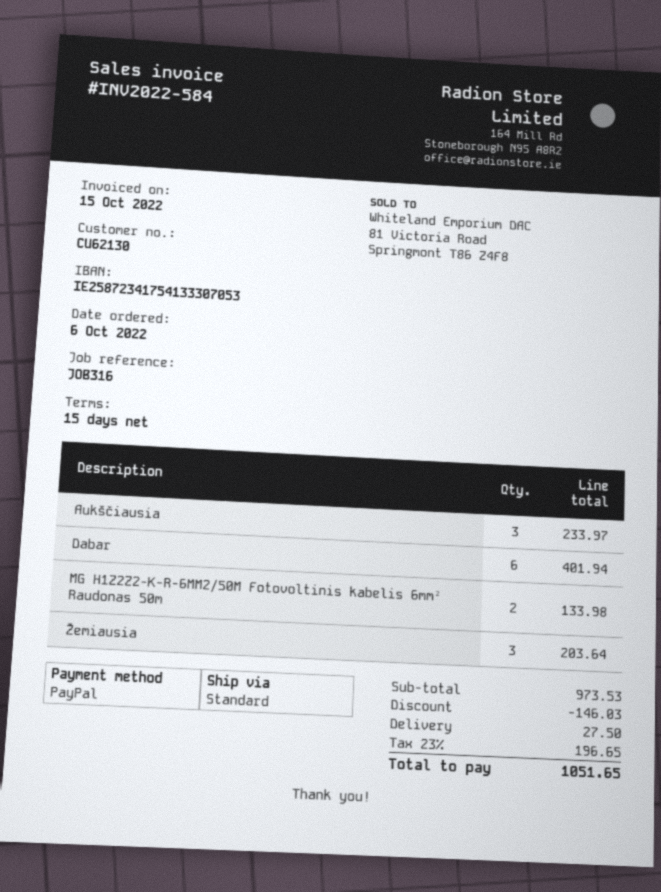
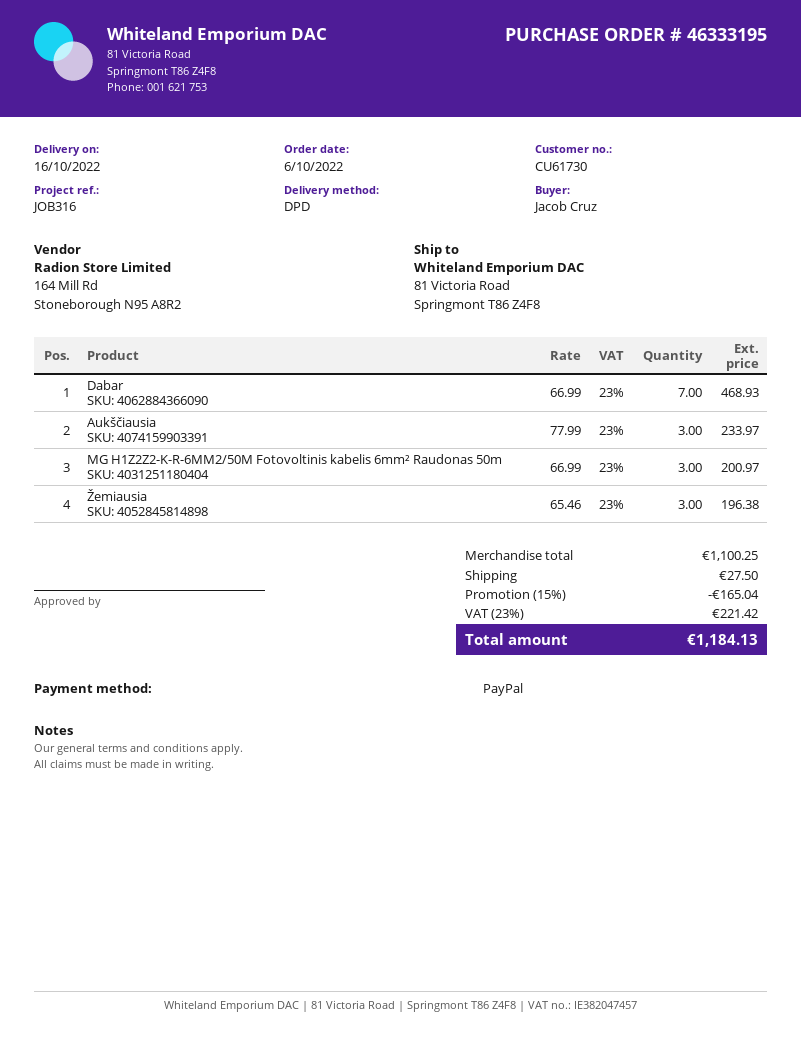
customer number: CU62130 -> CU61730
shipping method: standard -> DPD
Dabar: 6 for 401.94 -> 7 for 468.93
MG H1Z2Z2-K-R-6MM2/50M Fotovoltinis kabelis 6mm² Raudonas 50m: 2 for 133.98 -> 3 for 200.97
Žemiausia: 3 for 203.64 -> 3 for 196.38
subtotal: 973.53 -> 1100.25
discount: 146.03 -> 165.04
tax: 23% = 196.65 -> 23% = 221.42
total: 1051.65 -> 1184.13

